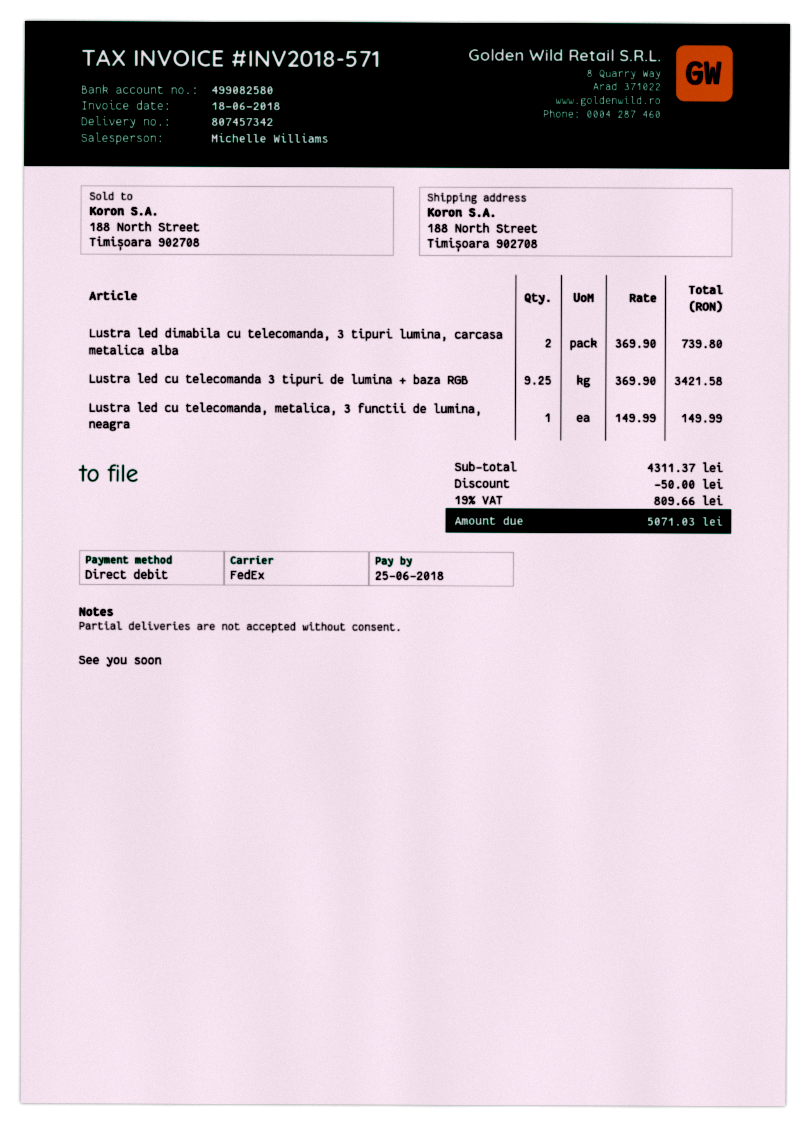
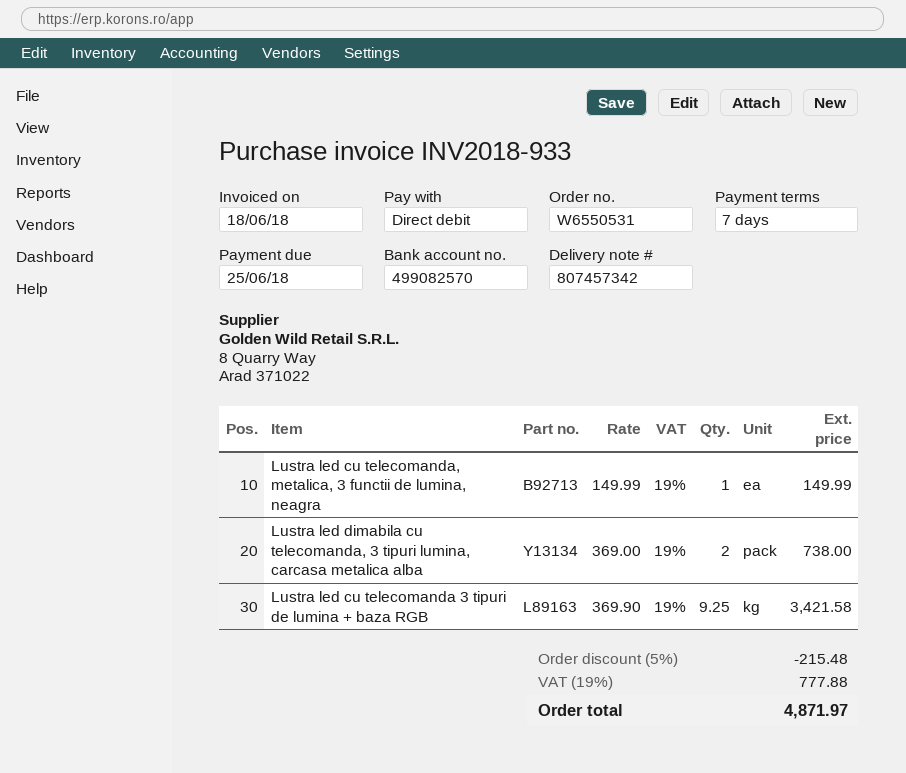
invoice number: INV2018-571 -> INV2018-933
bank account: 499082580 -> 499082570
Lustra led dimabila cu telecomanda, 3 tipuri lumina, carcasa metalica alba: 2 x 369.90 = 739.80 -> 2 x 369.00 = 738.00
discount: 50.00 -> 215.48
tax: 19% = 809.66 -> 19% = 777.88
total: 5071.03 -> 4871.97

